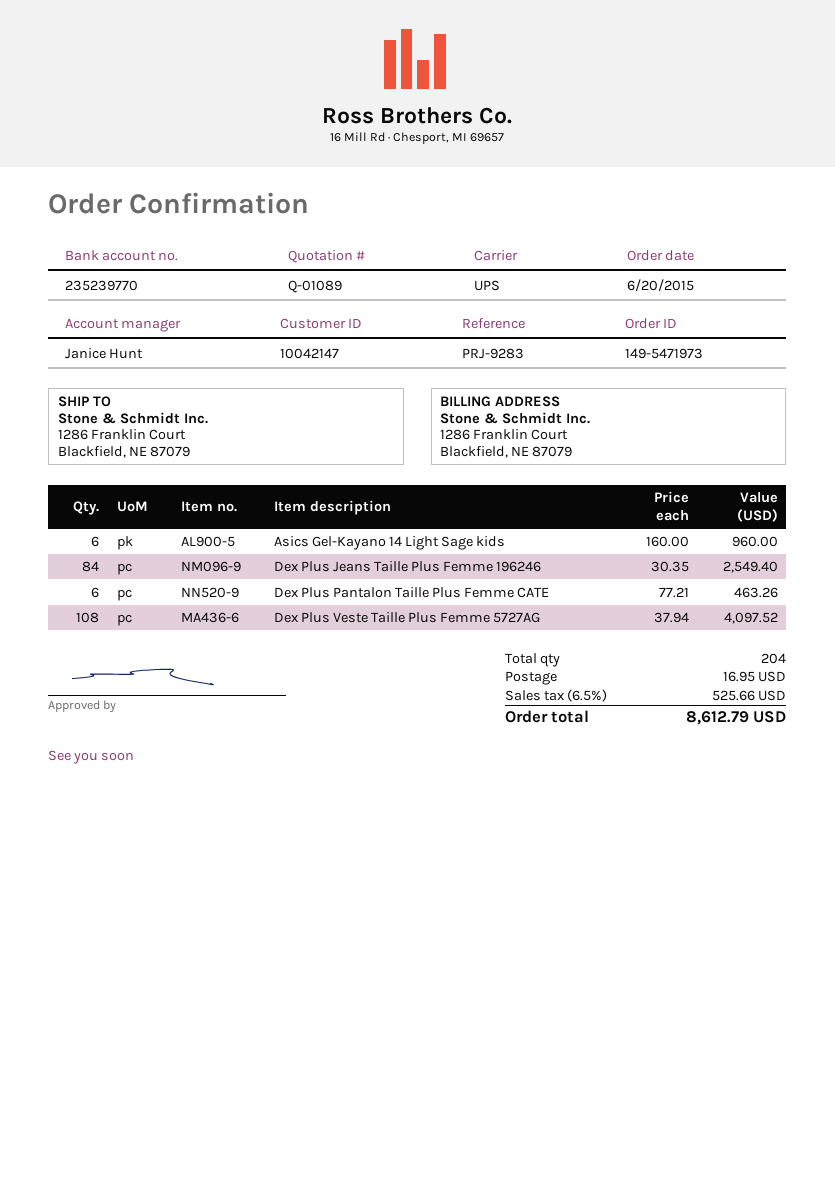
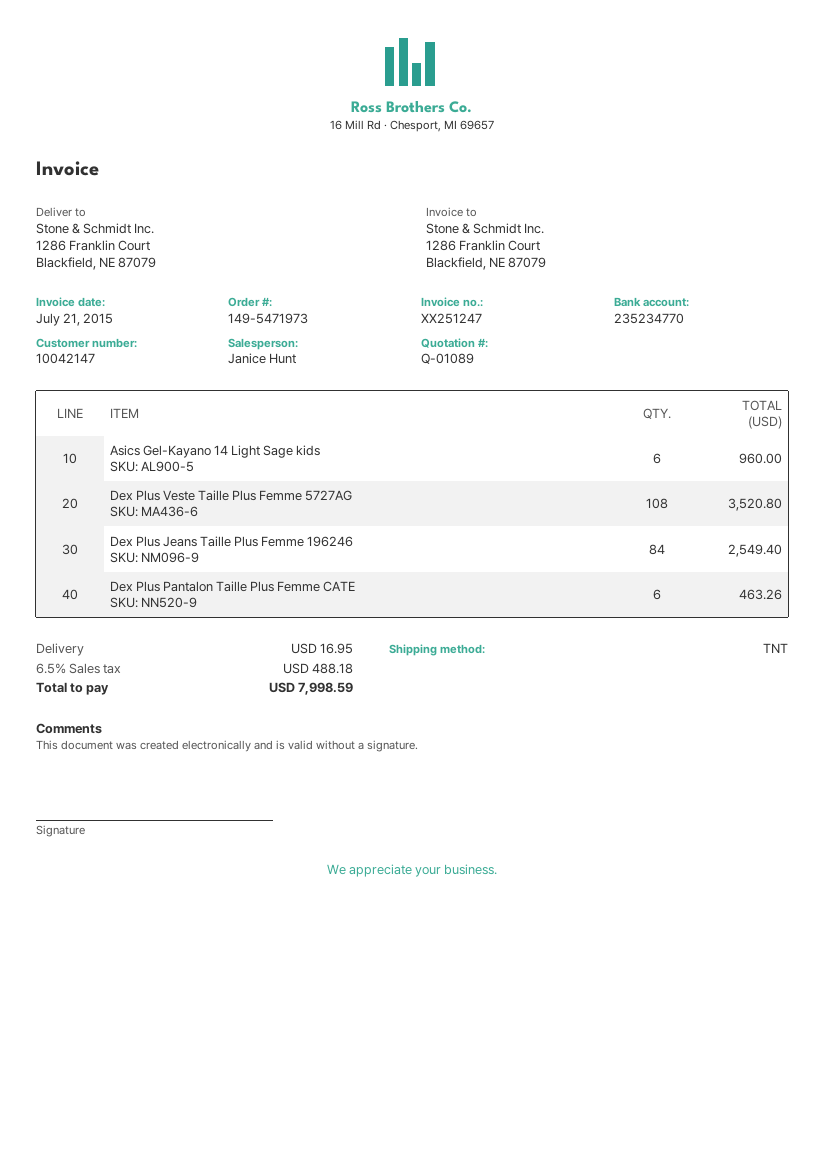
bank account: 235239770 -> 235234770
shipping method: UPS -> TNT
Dex Plus Veste Taille Plus Femme 5727AG: 108 for 4097.52 -> 108 for 3520.80
tax: 6.5% = 525.66 -> 6.5% = 488.18
total: 8612.79 -> 7998.59

